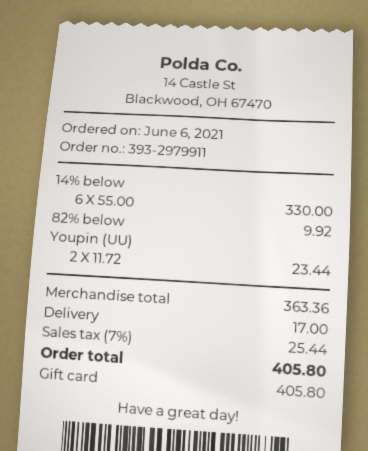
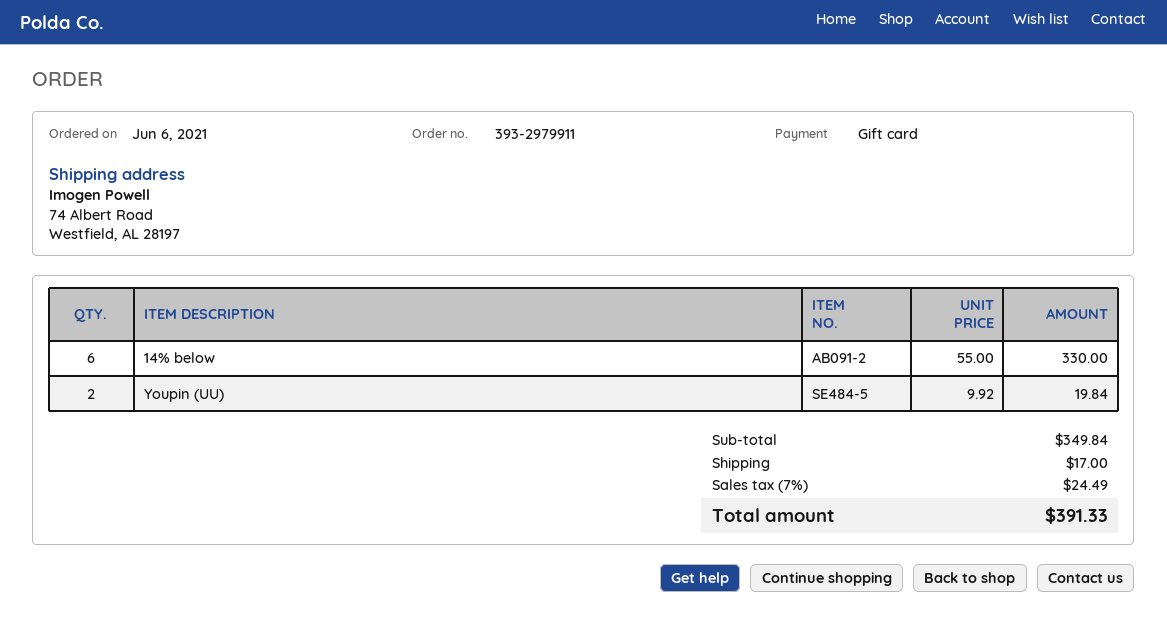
82% below: 1 x 9.92 = 9.92 -> none
Youpin (UU): 2 x 11.72 = 23.44 -> 2 x 9.92 = 19.84
subtotal: 363.36 -> 349.84
tax: 7% = 25.44 -> 7% = 24.49
total: 405.80 -> 391.33

